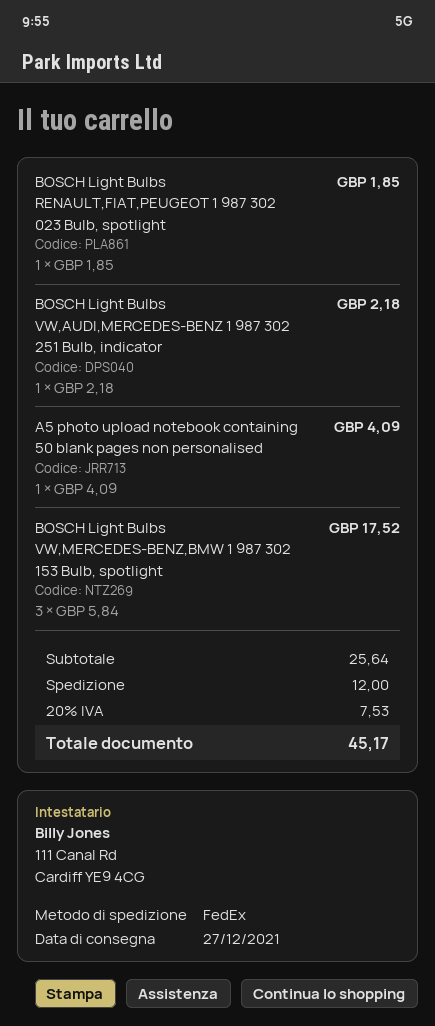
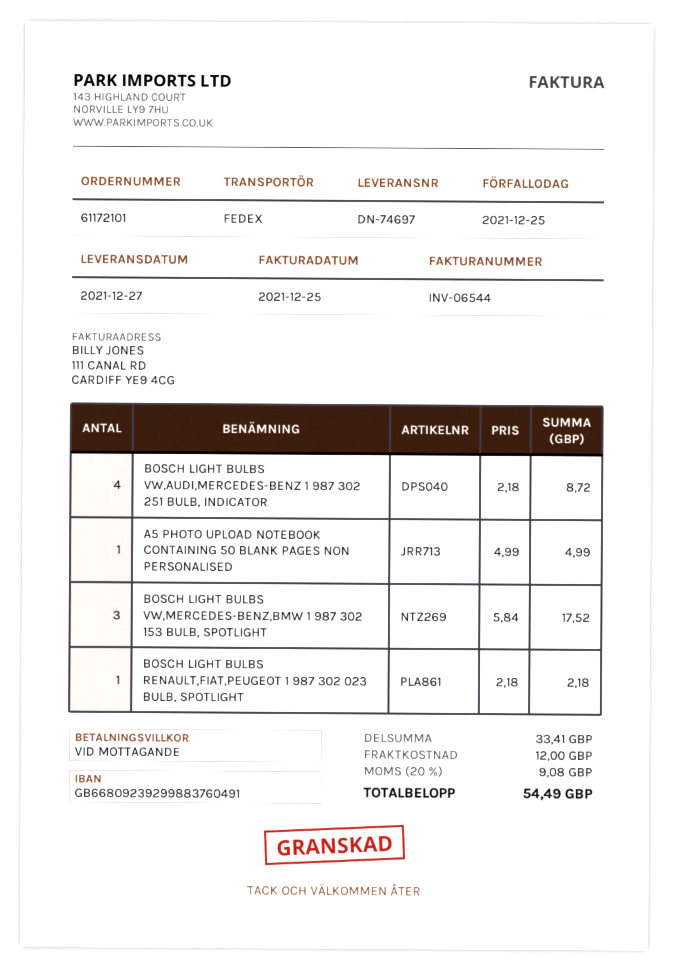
BOSCH Light Bulbs RENAULT,FIAT,PEUGEOT 1 987 302 023 Bulb, spotlight: 1 x 1.85 = 1.85 -> 1 x 2.18 = 2.18
BOSCH Light Bulbs VW,AUDI,MERCEDES-BENZ 1 987 302 251 Bulb, indicator: 1 x 2.18 = 2.18 -> 4 x 2.18 = 8.72
A5 photo upload notebook containing 50 blank pages non personalised: 1 x 4.09 = 4.09 -> 1 x 4.99 = 4.99
subtotal: 25.64 -> 33.41
tax: 20% = 7.53 -> 20% = 9.08
total: 45.17 -> 54.49

